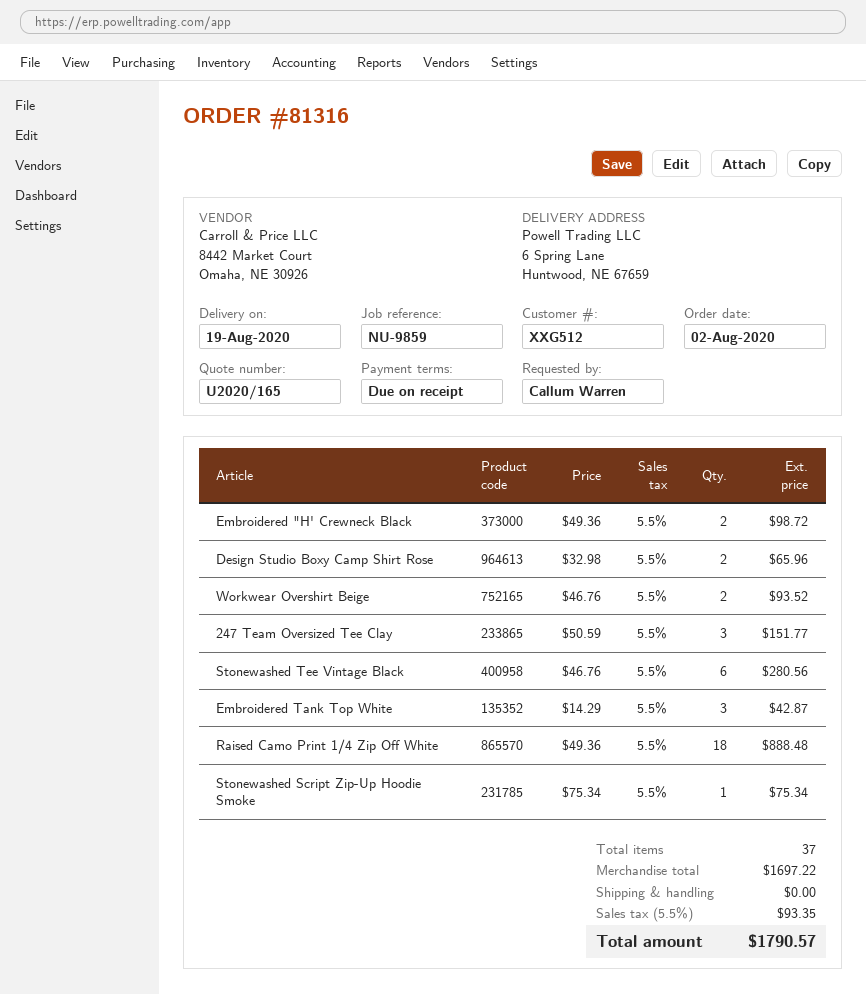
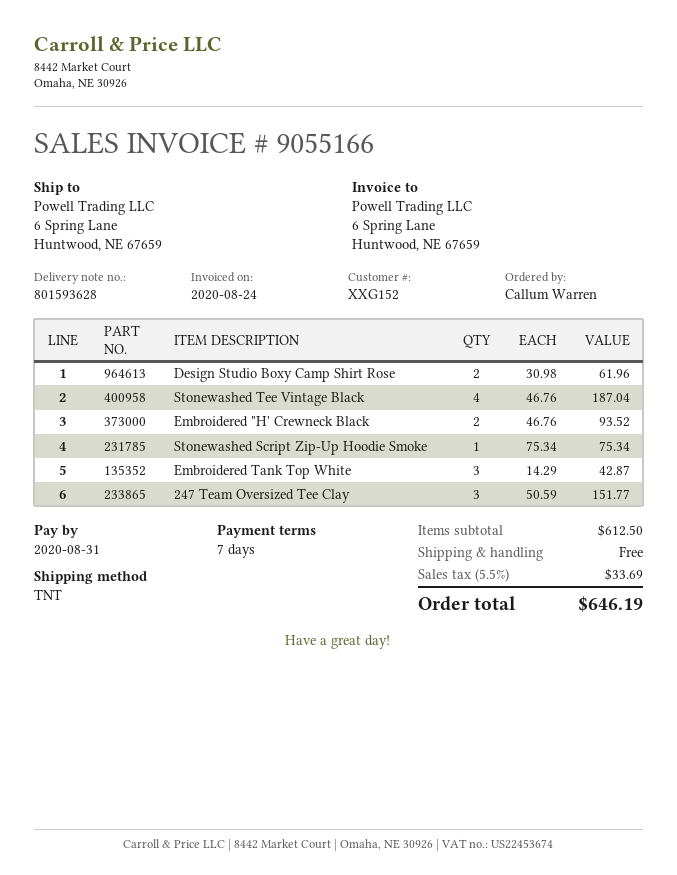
payment terms: on receipt -> 7 days
customer number: XXG512 -> XXG152
Embroidered "H' Crewneck Black: 2 x 49.36 = 98.72 -> 2 x 46.76 = 93.52
Design Studio Boxy Camp Shirt Rose: 2 x 32.98 = 65.96 -> 2 x 30.98 = 61.96
Workwear Overshirt Beige: 2 x 46.76 = 93.52 -> none
Stonewashed Tee Vintage Black: 6 x 46.76 = 280.56 -> 4 x 46.76 = 187.04
Raised Camo Print 1/4 Zip Off White: 18 x 49.36 = 888.48 -> none
subtotal: 1697.22 -> 612.50
tax: 5.5% = 93.35 -> 5.5% = 33.69
total: 1790.57 -> 646.19

